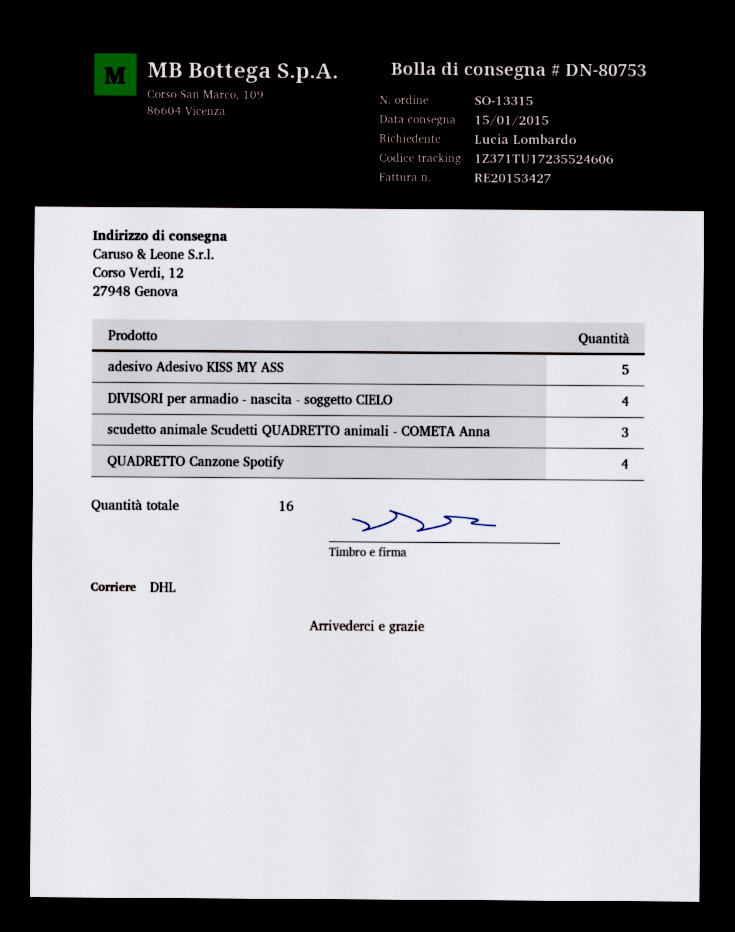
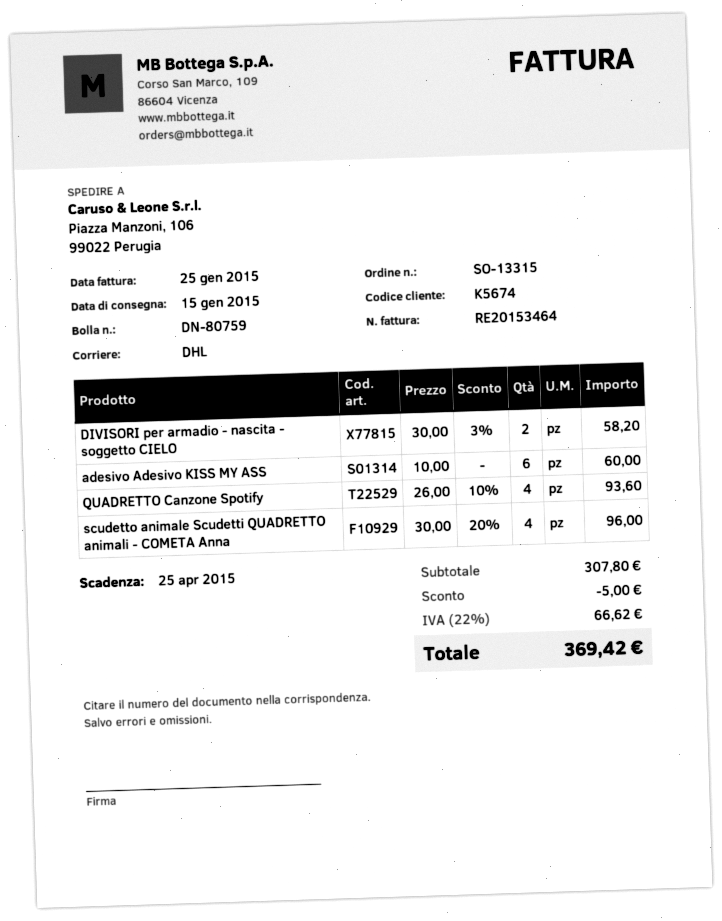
delivery note number: DN-80753 -> DN-80759
invoice number: RE20153427 -> RE20153464
ship to: Corso Verdi, 12, 27948 Genova -> Piazza Manzoni, 106, 99022 Perugia
adesivo Adesivo KISS MY ASS: 5 -> 6
DIVISORI per armadio - nascita - soggetto CIELO: 4 -> 2
scudetto animale Scudetti QUADRETTO animali - COMETA Anna: 3 -> 4

